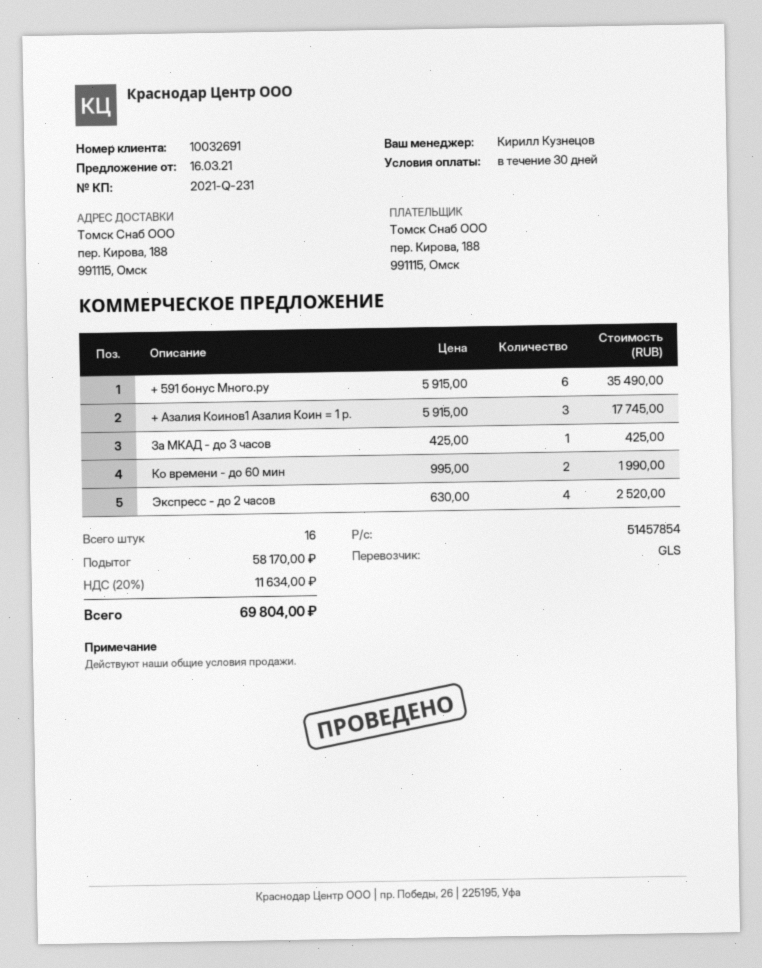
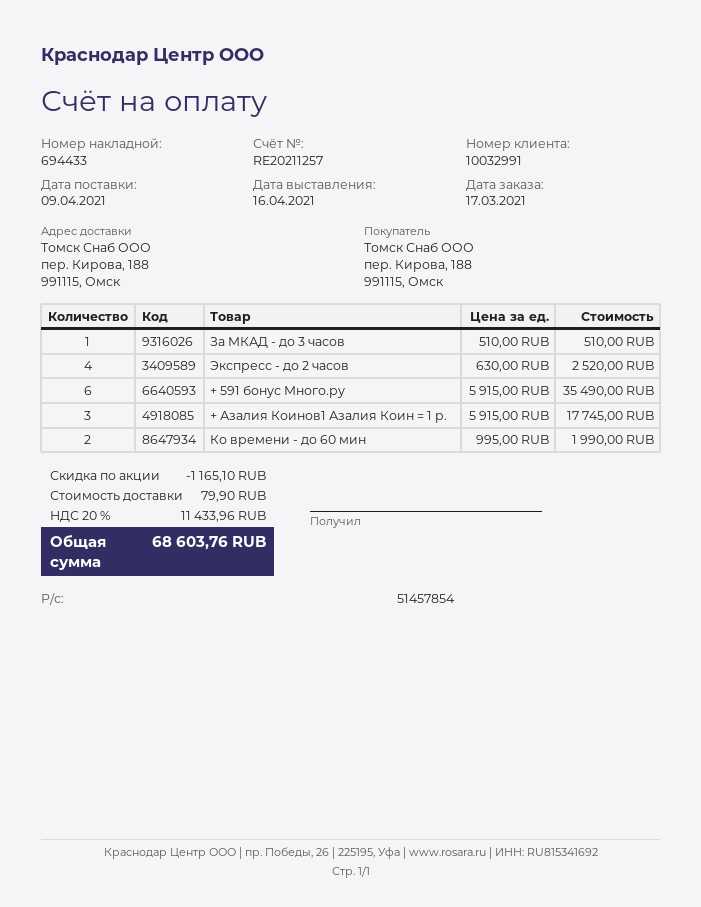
customer number: 10032691 -> 10032991
За МКАД - до 3 часов: 1 x 425.00 = 425.00 -> 1 x 510.00 = 510.00
discount: none -> 1165.10
shipping: none -> 79.90
tax: 20% = 11634.00 -> 20% = 11433.96
total: 69804.00 -> 68603.76

